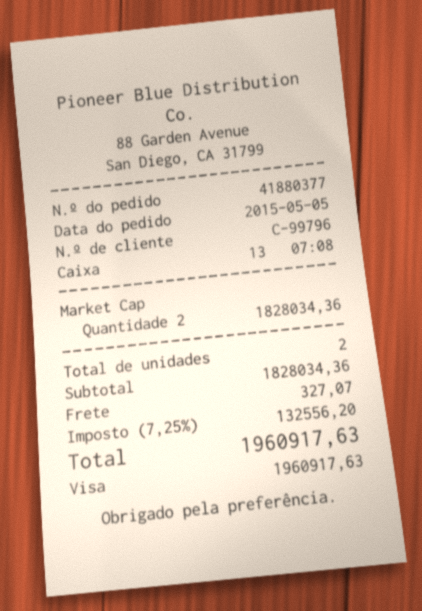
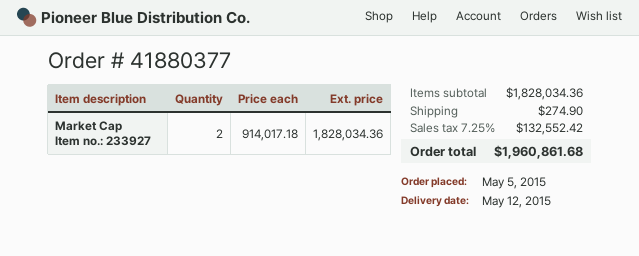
shipping: 327.07 -> 274.90
tax: 7.25% = 132556.20 -> 7.25% = 132552.42
total: 1960917.63 -> 1960861.68

